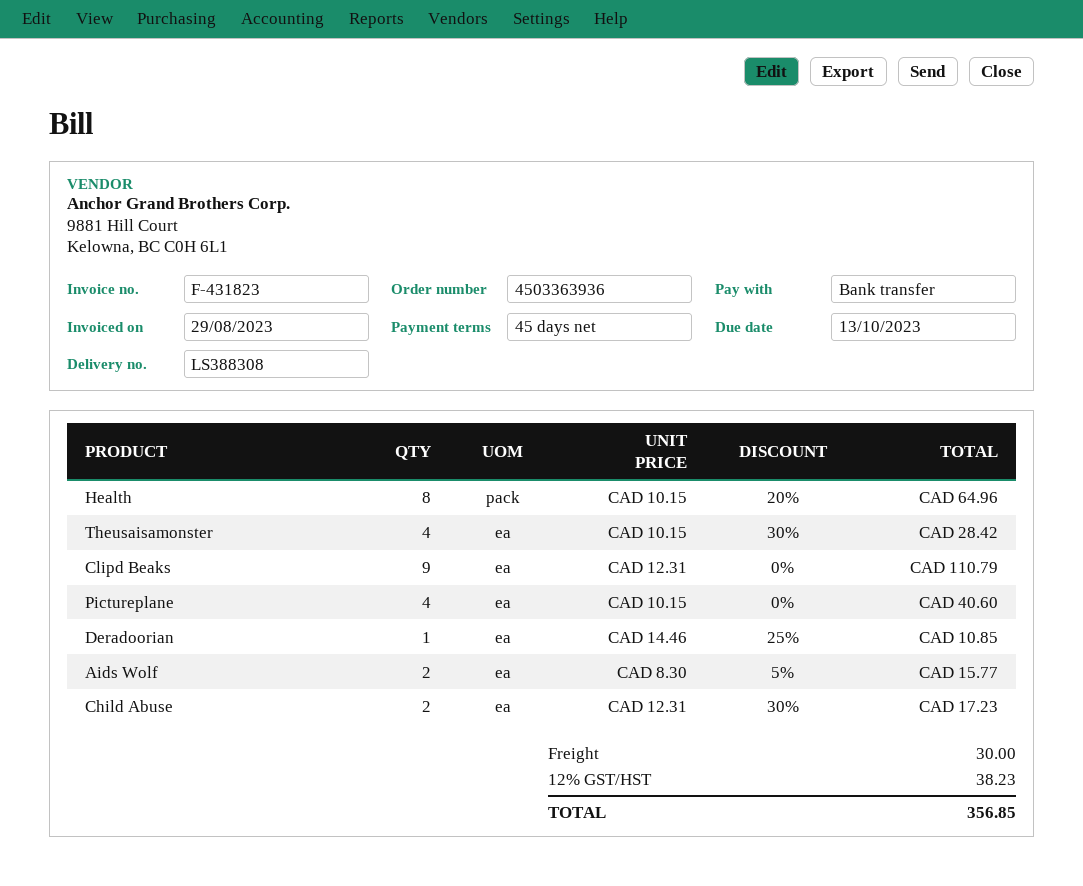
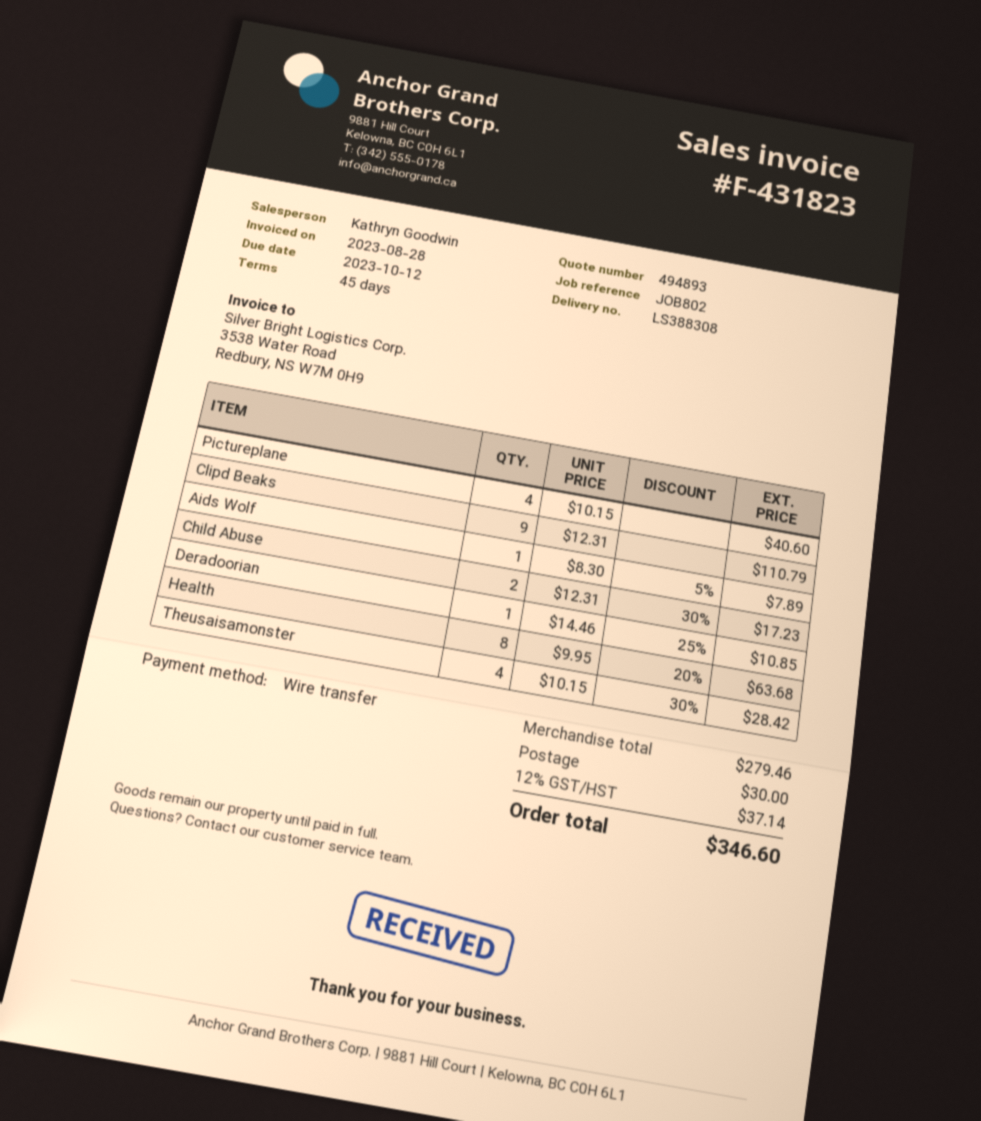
invoice date: 2023-08-29 -> 2023-08-28
due date: 2023-10-13 -> 2023-10-12
Health: 8 x 10.15 - 20% = 64.96 -> 8 x 9.95 - 20% = 63.68
Aids Wolf: 2 x 8.30 - 5% = 15.77 -> 1 x 8.30 - 5% = 7.89
tax: 12% = 38.23 -> 12% = 37.14
total: 356.85 -> 346.60

